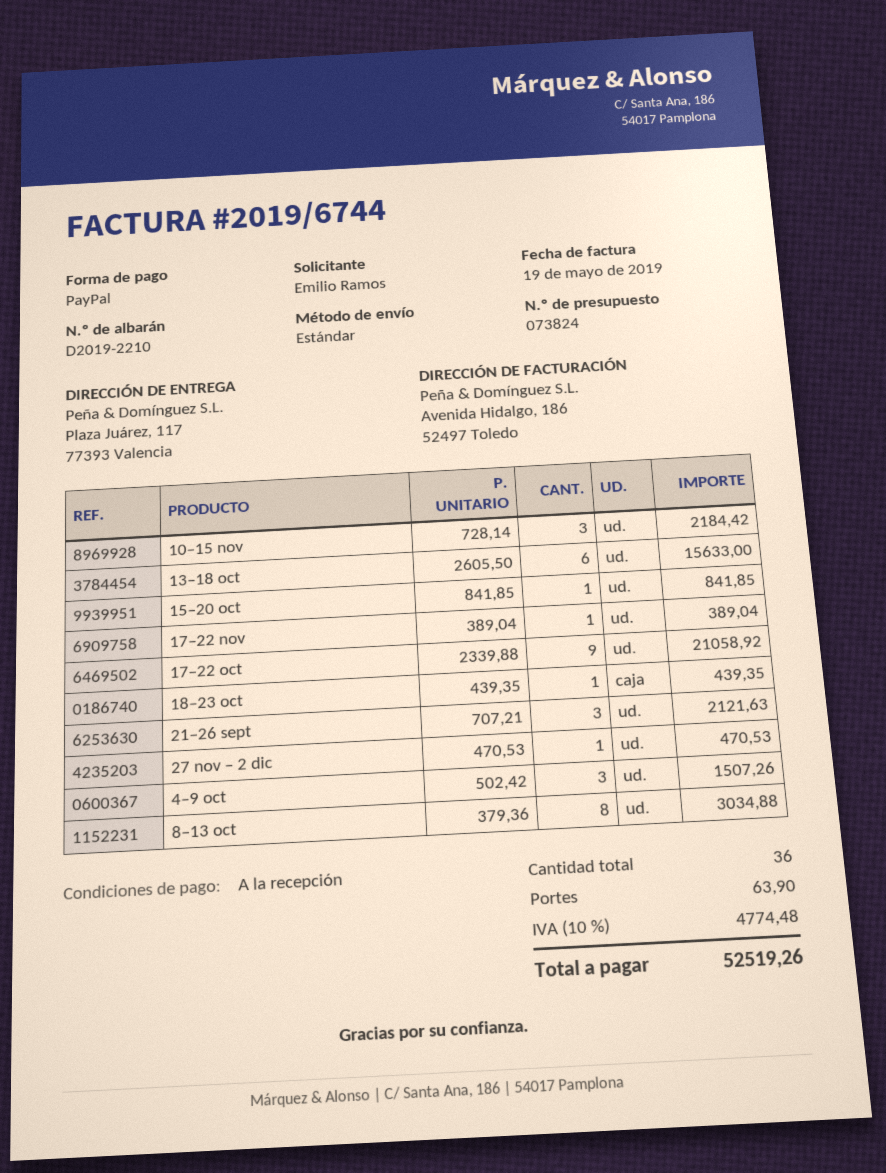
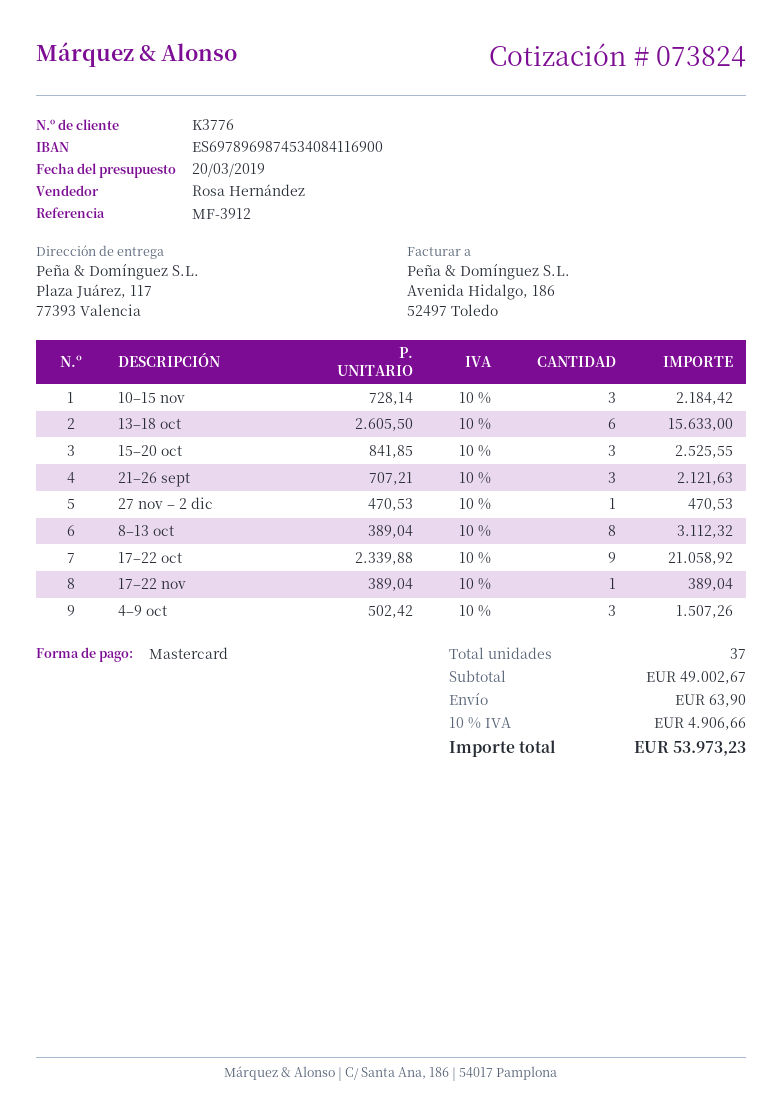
payment method: PayPal -> Mastercard
15–20 oct: 1 x 841.85 = 841.85 -> 3 x 841.85 = 2525.55
18–23 oct: 1 x 439.35 = 439.35 -> none
8–13 oct: 8 x 379.36 = 3034.88 -> 8 x 389.04 = 3112.32
total quantity: 36 -> 37
tax: 10% = 4774.48 -> 10% = 4906.66
total: 52519.26 -> 53973.23

